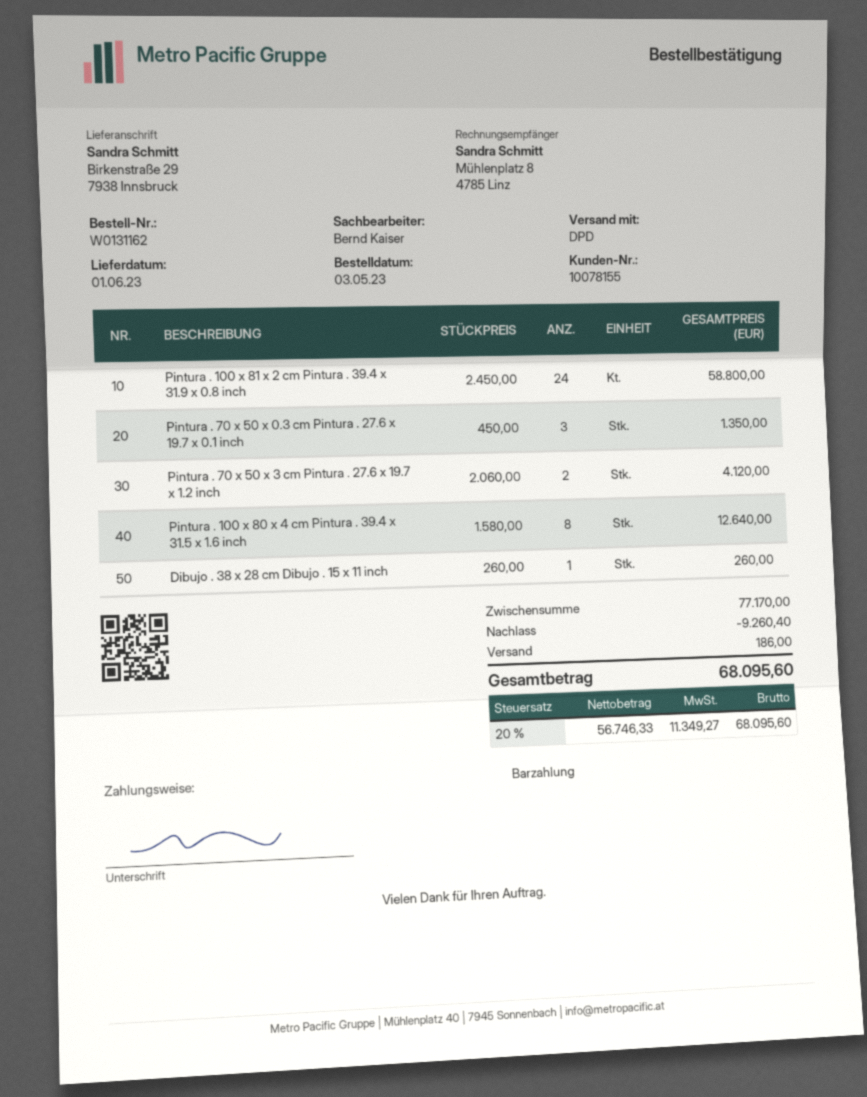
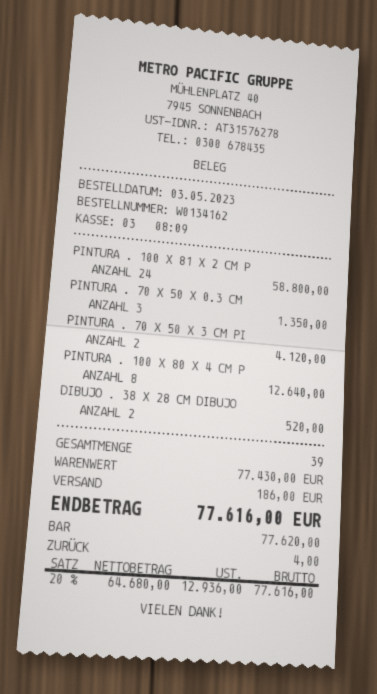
order number: W0131162 -> W0134162
Dibujo . 38 x 28 cm Dibujo . 15 x 11 inch: 1 for 260.00 -> 2 for 520.00
subtotal: 77170.00 -> 77430.00
discount: 9260.40 -> none
net: 56746.33 -> 64680.00
tax: 20% = 11349.27 -> 20% = 12936.00
total: 68095.60 -> 77616.00

